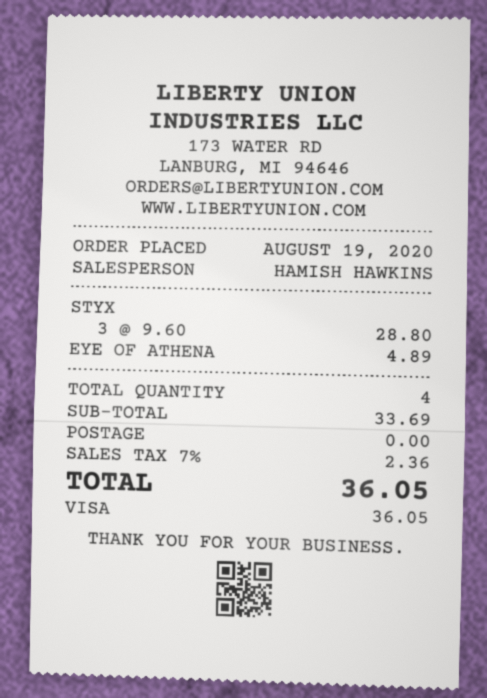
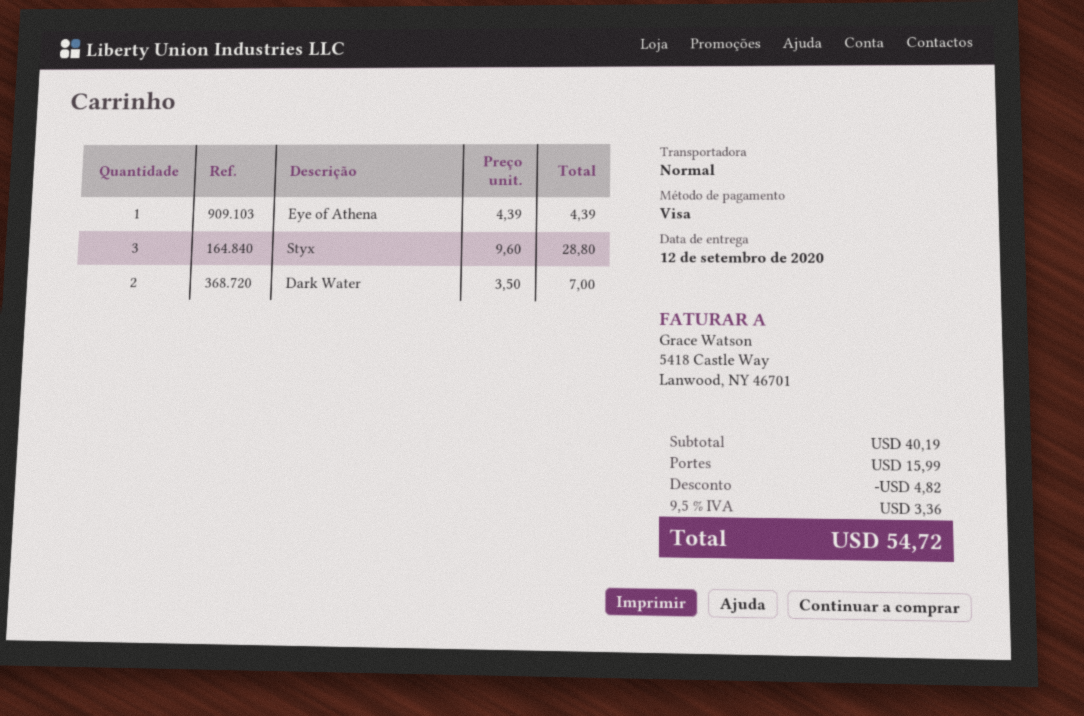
EYE OF ATHENA: 1 x 4.89 = 4.89 -> 1 x 4.39 = 4.39
Dark Water: none -> 2 x 3.50 = 7.00
subtotal: 33.69 -> 40.19
discount: none -> 4.82
shipping: 0.00 -> 15.99
tax: 7% = 2.36 -> 9.5% = 3.36
total: 36.05 -> 54.72

